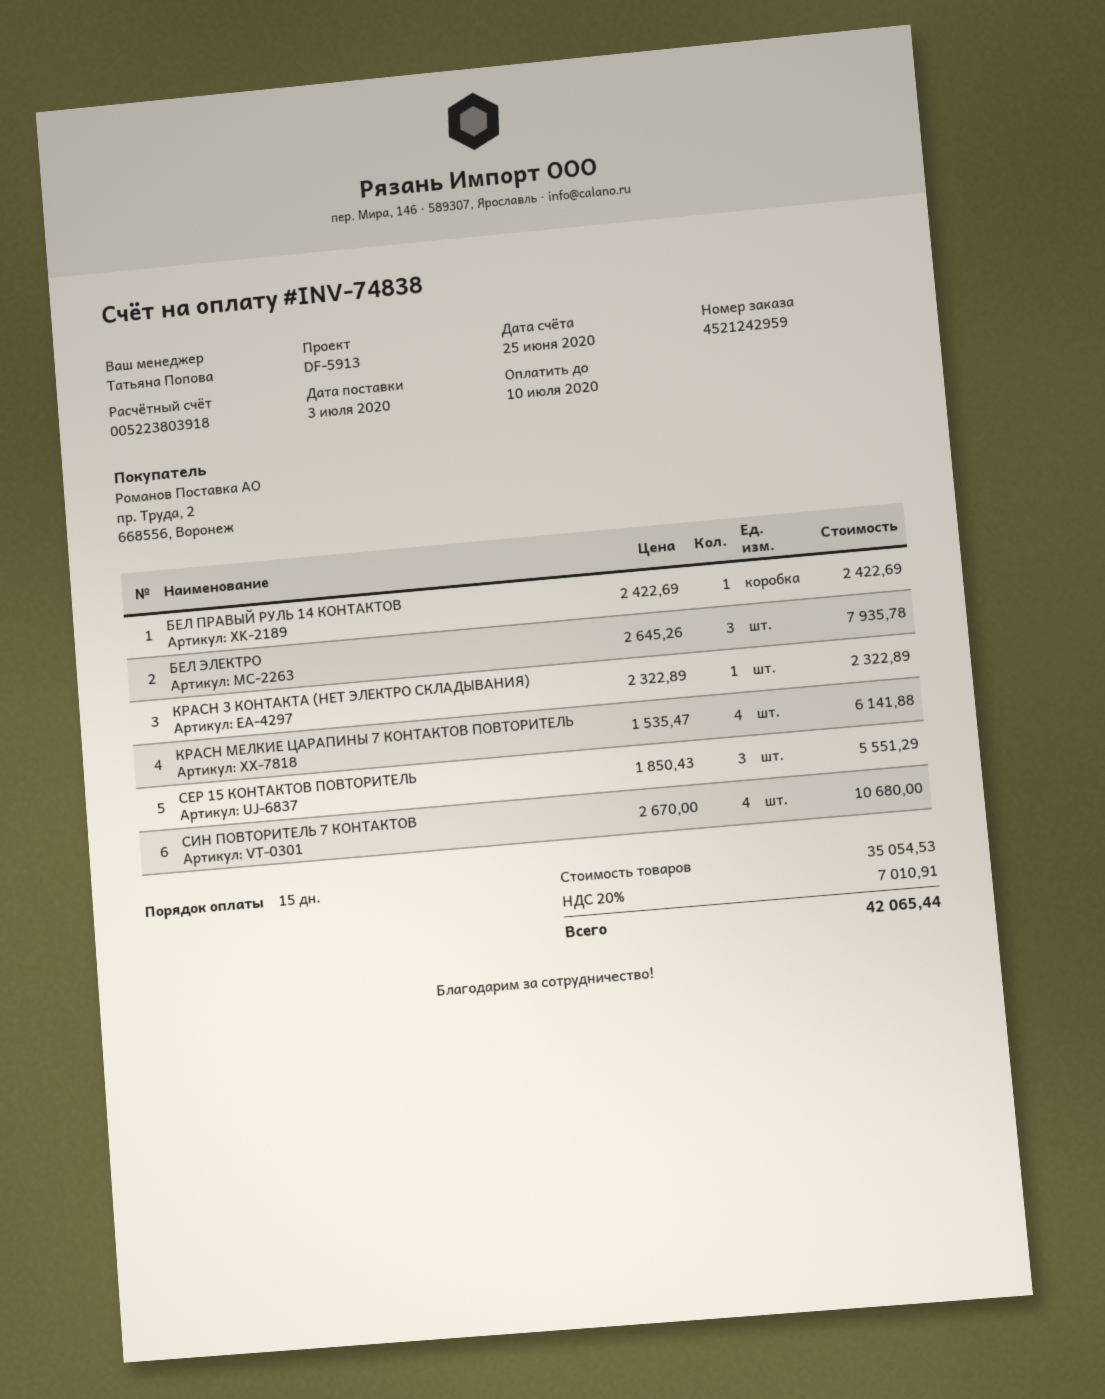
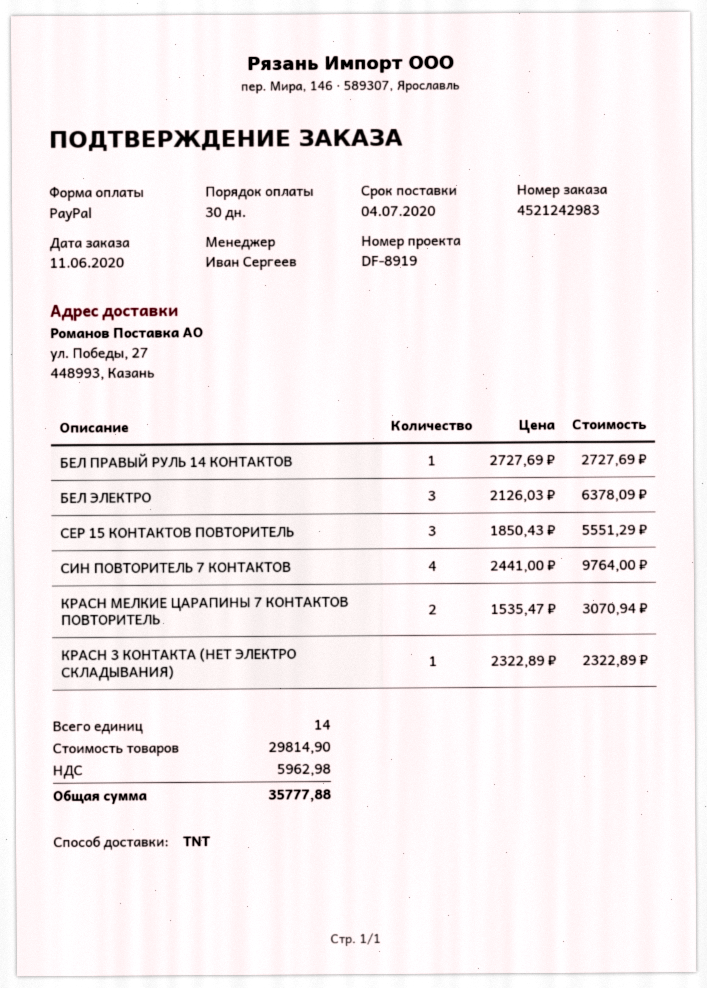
order number: 4521242959 -> 4521242983
delivery date: 2020-07-03 -> 2020-07-04
payment terms: 15 days -> 30 days
reference: DF-5913 -> DF-8919
sales rep: Татьяна Попова -> Иван Сергеев
БЕЛ ПРАВЫЙ РУЛЬ 14 КОНТАКТОВ: 1 x 2422.69 = 2422.69 -> 1 x 2727.69 = 2727.69
БЕЛ ЭЛЕКТРО: 3 x 2645.26 = 7935.78 -> 3 x 2126.03 = 6378.09
КРАСН МЕЛКИЕ ЦАРАПИНЫ 7 КОНТАКТОВ ПОВТОРИТЕЛЬ: 4 x 1535.47 = 6141.88 -> 2 x 1535.47 = 3070.94
СИН ПОВТОРИТЕЛЬ 7 КОНТАКТОВ: 4 x 2670.00 = 10680.00 -> 4 x 2441.00 = 9764.00
subtotal: 35054.53 -> 29814.90
tax: 7010.91 -> 5962.98
total: 42065.44 -> 35777.88

